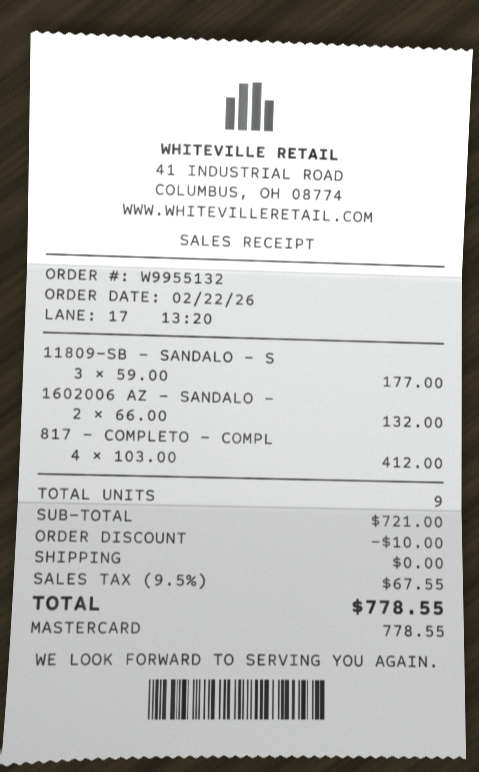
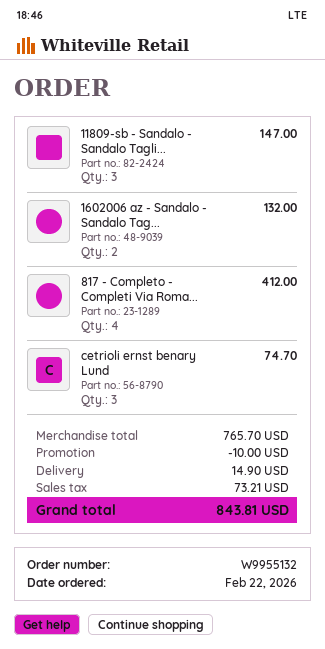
11809-SB - SANDALO - S: 3 for 177.00 -> 3 for 147.00
cetrioli ernst benary Lund: none -> 3 for 74.70
subtotal: 721.00 -> 765.70
shipping: 0.00 -> 14.90
tax: 67.55 -> 73.21
total: 778.55 -> 843.81

